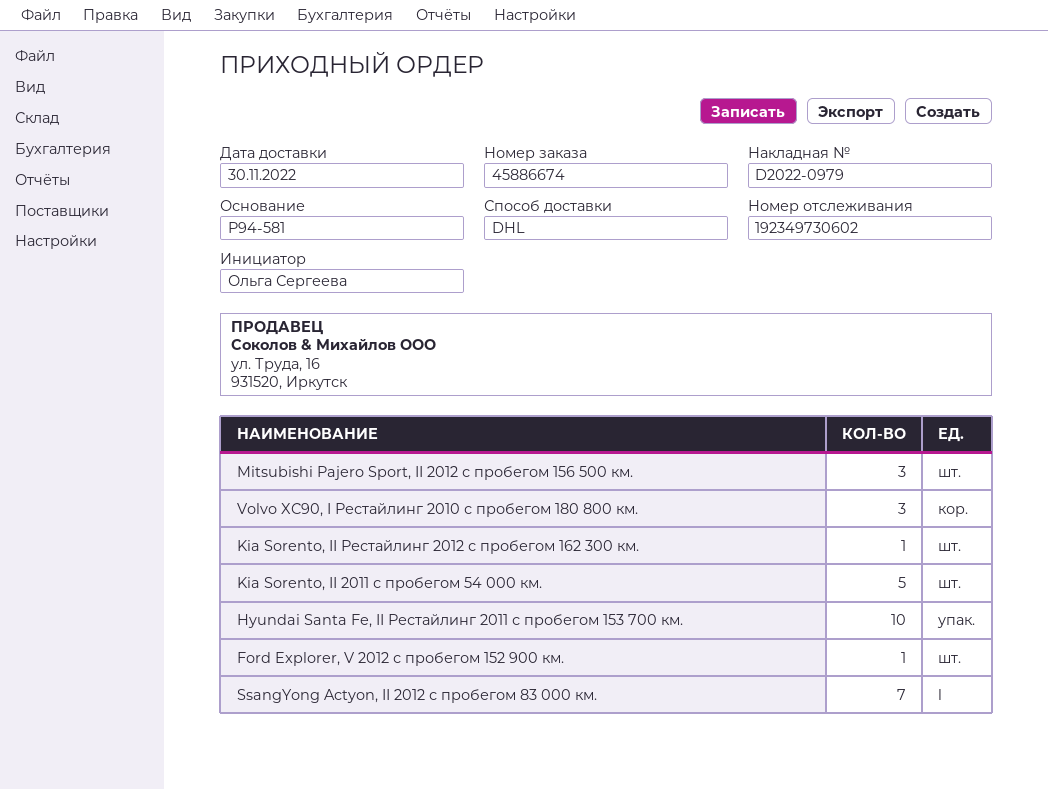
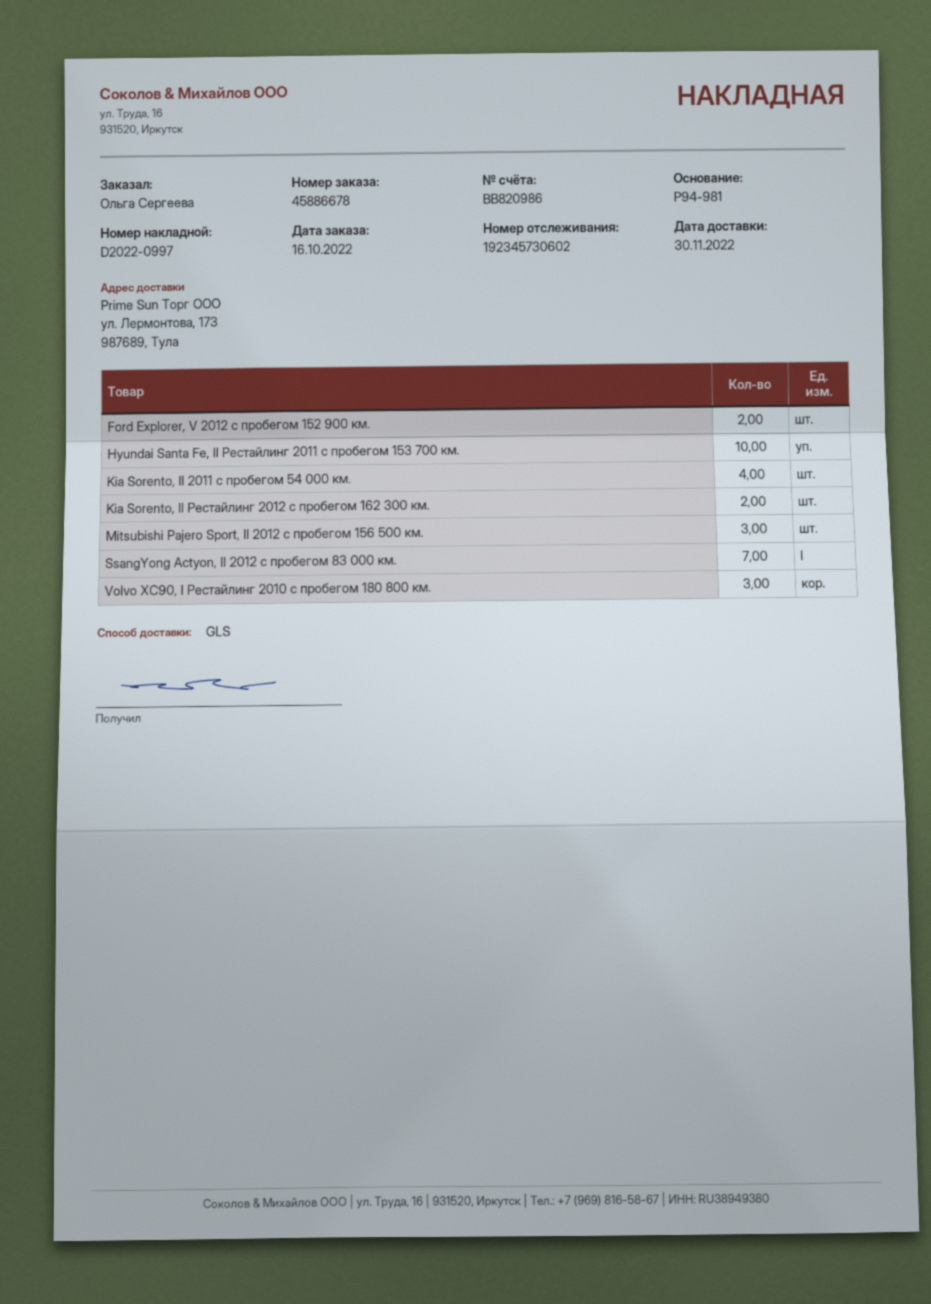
order number: 45886674 -> 45886678
delivery note number: D2022-0979 -> D2022-0997
reference: P94-581 -> P94-981
shipping method: DHL -> GLS
tracking number: 192349730602 -> 192345730602
Kia Sorento, II Рестайлинг 2012 с пробегом 162 300 км.: 1 -> 2
Kia Sorento, II 2011 с пробегом 54 000 км.: 5 -> 4
Ford Explorer, V 2012 с пробегом 152 900 км.: 1 -> 2

